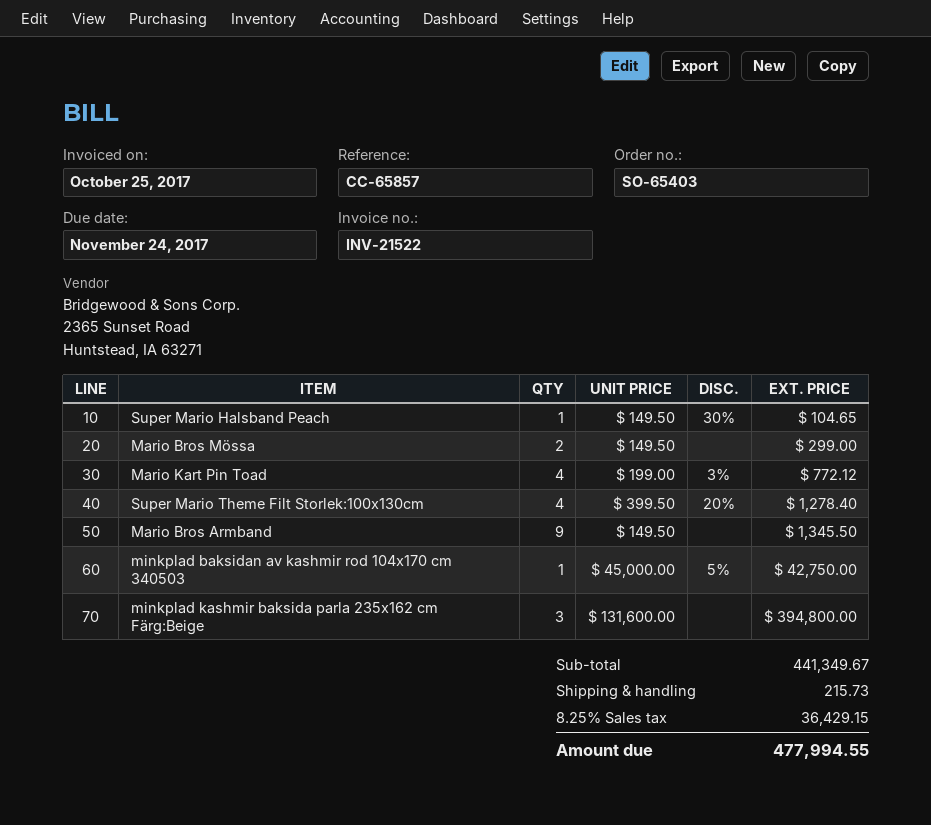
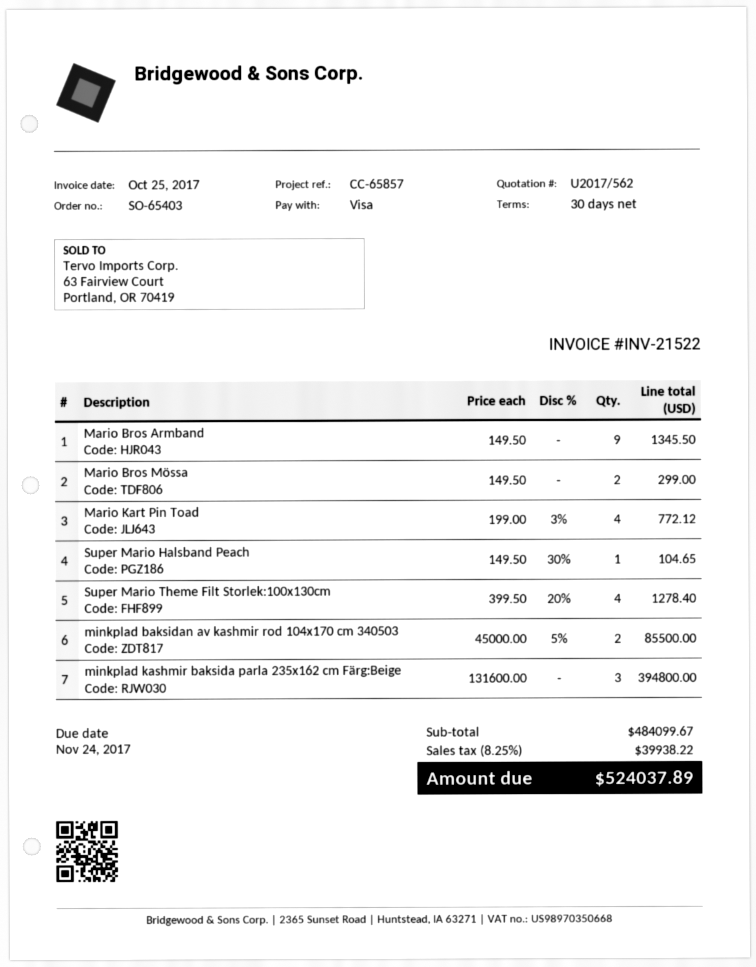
minkplad baksidan av kashmir rod 104x170 cm 340503: 1 x 45000.00 - 5% = 42750.00 -> 2 x 45000.00 - 5% = 85500.00
subtotal: 441349.67 -> 484099.67
shipping: 215.73 -> none
tax: 8.25% = 36429.15 -> 8.25% = 39938.22
total: 477994.55 -> 524037.89

